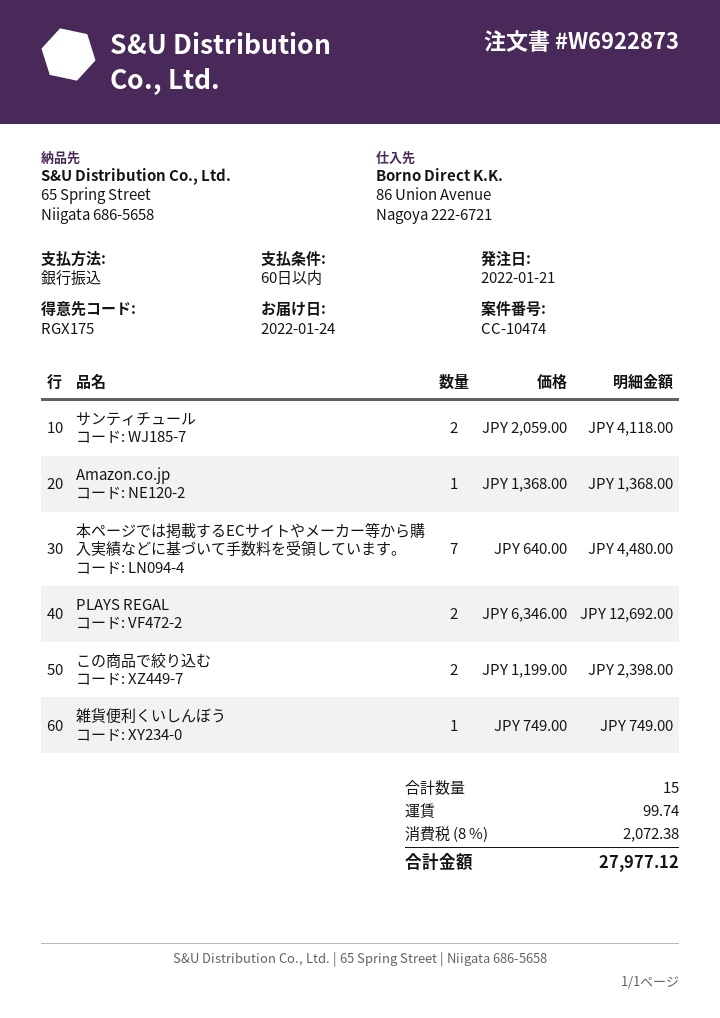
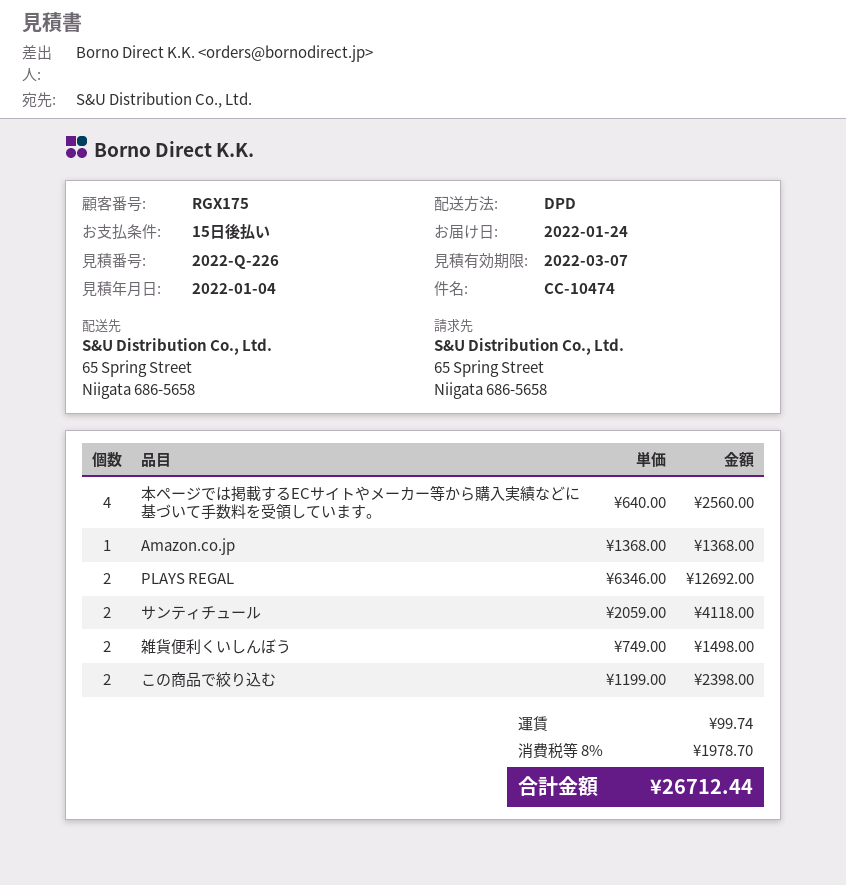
payment terms: 60 days -> 15 days
本ページでは掲載するECサイトやメーカー等から購入実績などに基づいて手数料を受領しています。: 7 x 640.00 = 4480.00 -> 4 x 640.00 = 2560.00
雑貨便利くいしんぼう: 1 x 749.00 = 749.00 -> 2 x 749.00 = 1498.00
tax: 8% = 2072.38 -> 8% = 1978.70
total: 27977.12 -> 26712.44

